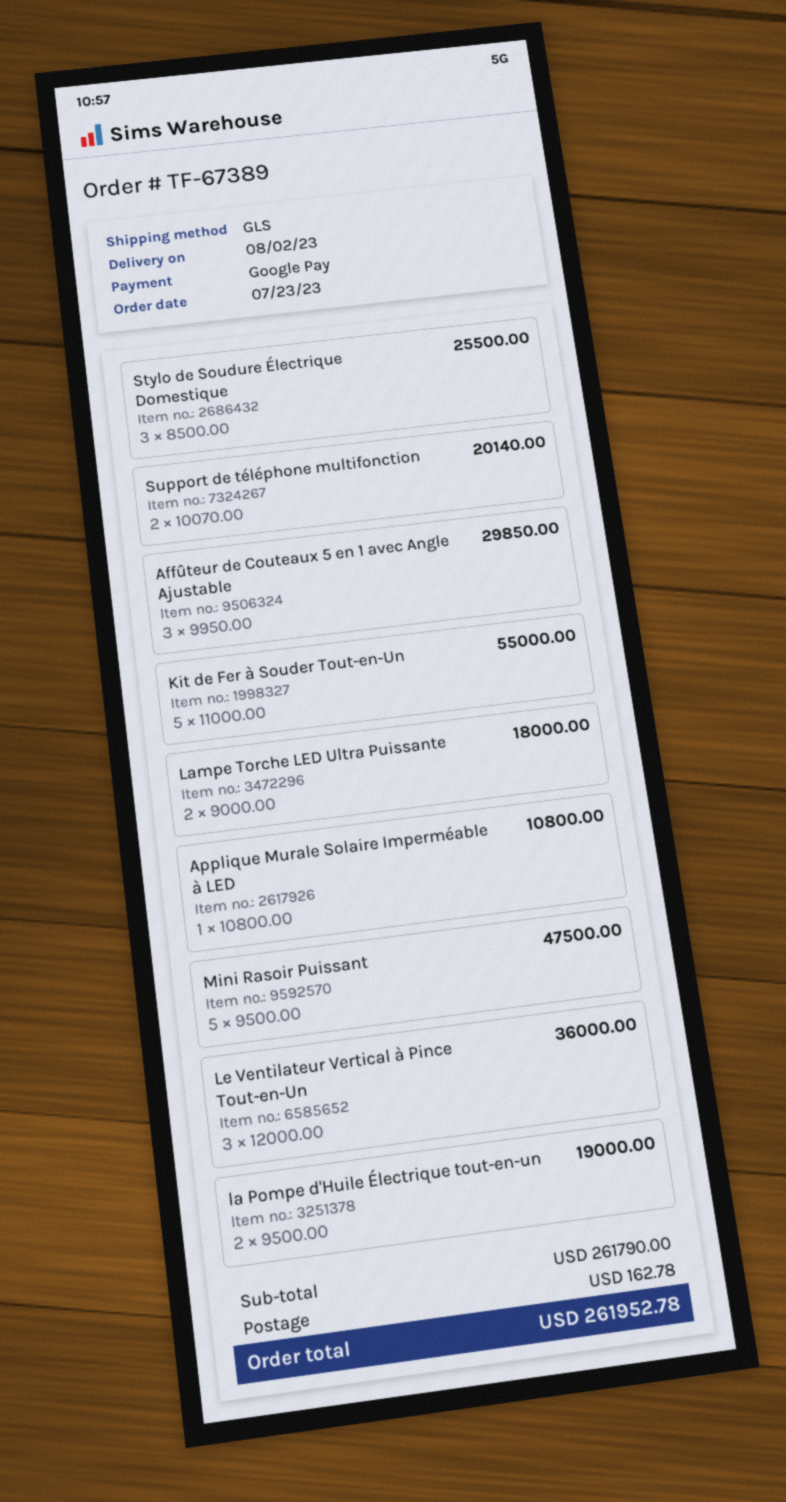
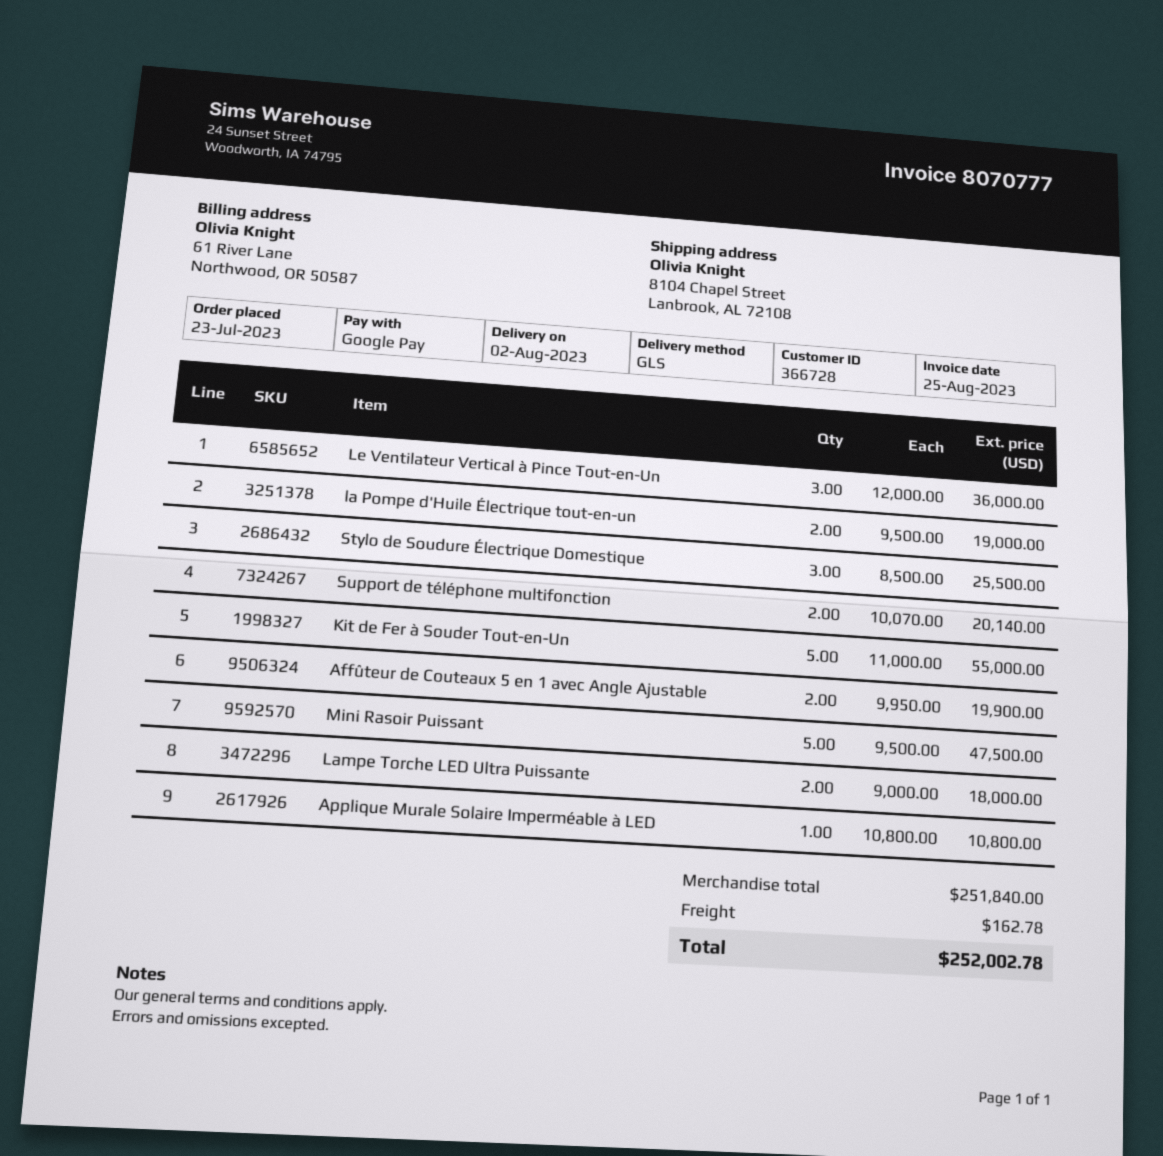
Affûteur de Couteaux 5 en 1 avec Angle Ajustable: 3 x 9950.00 = 29850.00 -> 2 x 9950.00 = 19900.00
subtotal: 261790.00 -> 251840.00
total: 261952.78 -> 252002.78

